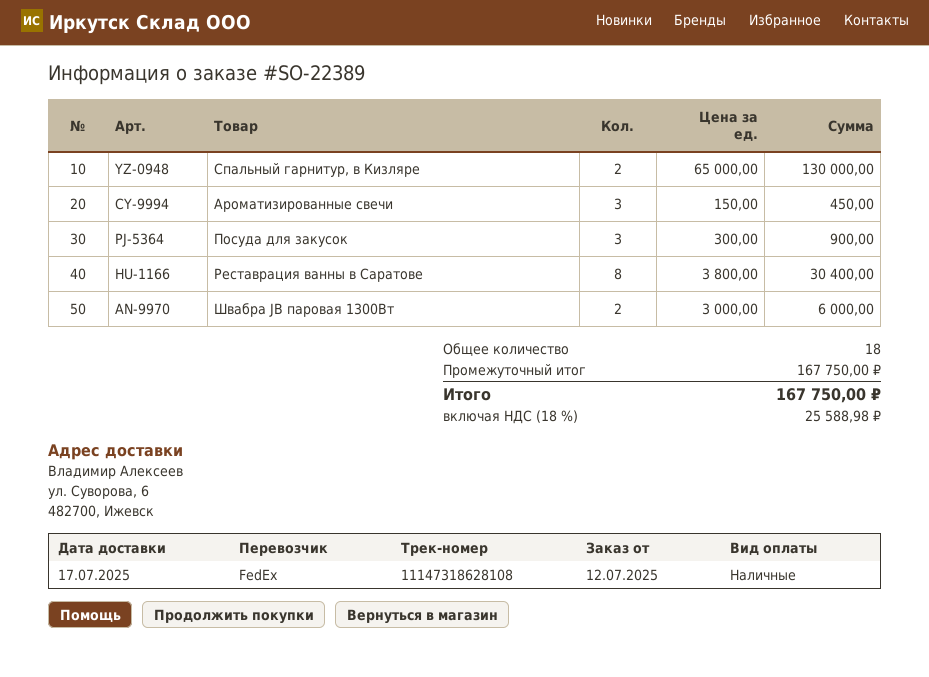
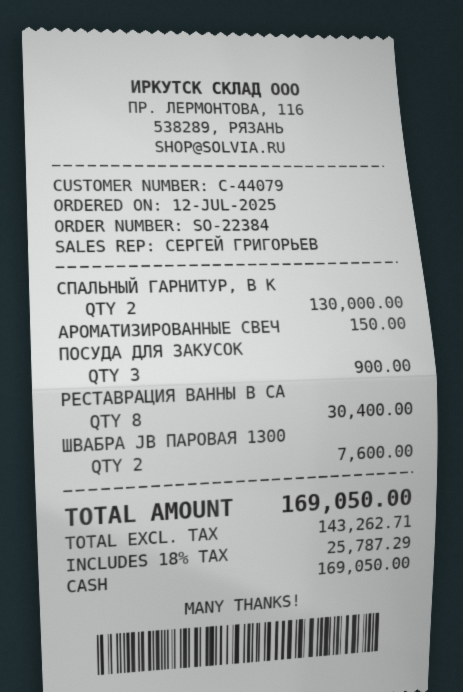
order number: SO-22389 -> SO-22384
Ароматизированные свечи: 3 for 450.00 -> 1 for 150.00
Швабра JB паровая 1300Вт: 2 for 6000.00 -> 2 for 7600.00
tax: 18% = 25588.98 -> 18% = 25787.29
total: 167750.00 -> 169050.00

